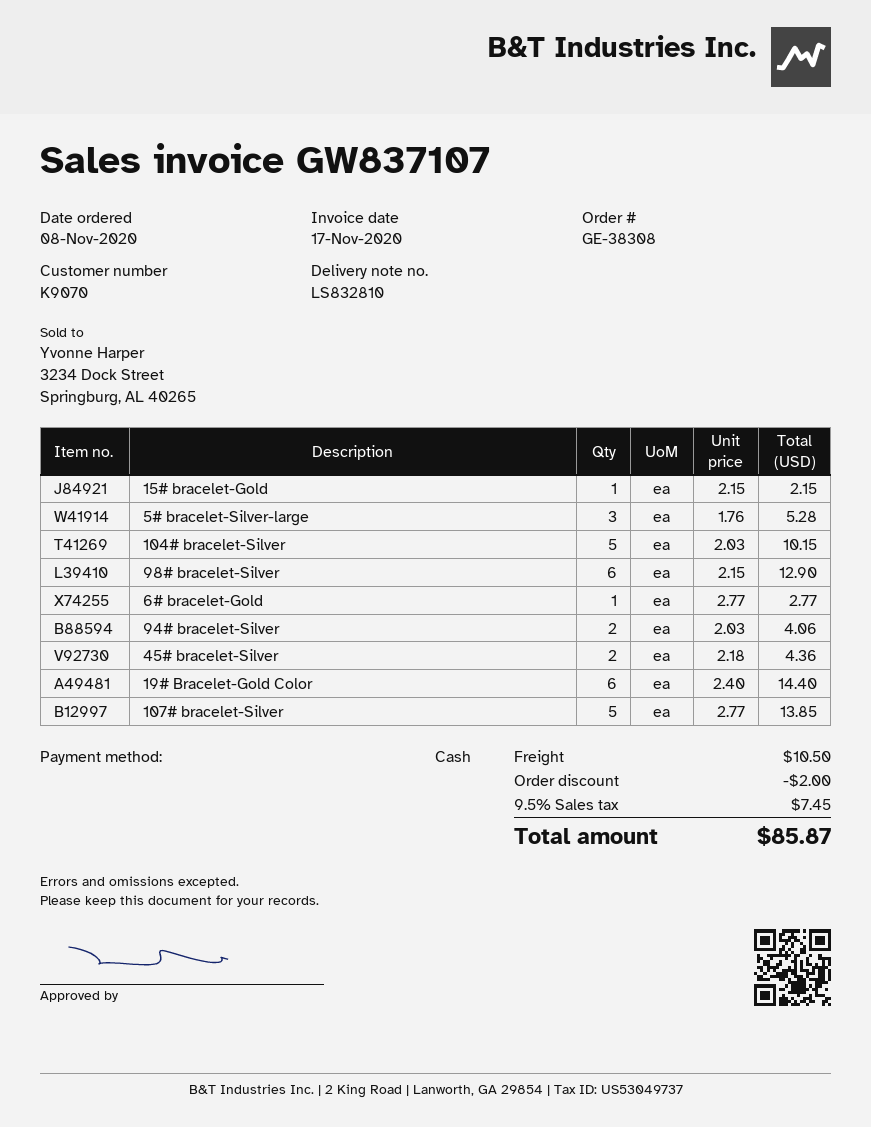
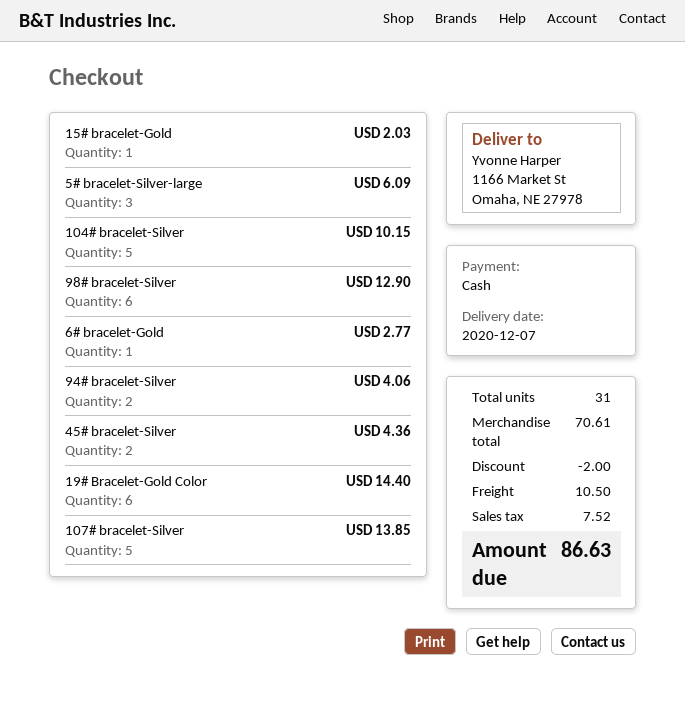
15# bracelet-Gold: 1 for 2.15 -> 1 for 2.03
5# bracelet-Silver-large: 3 for 5.28 -> 3 for 6.09
tax: 7.45 -> 7.52
total: 85.87 -> 86.63

